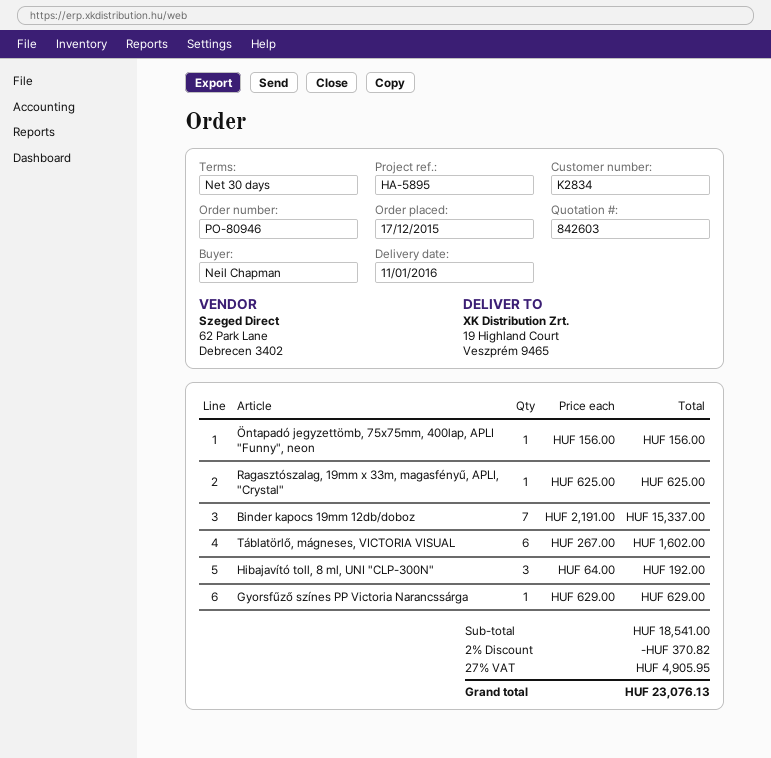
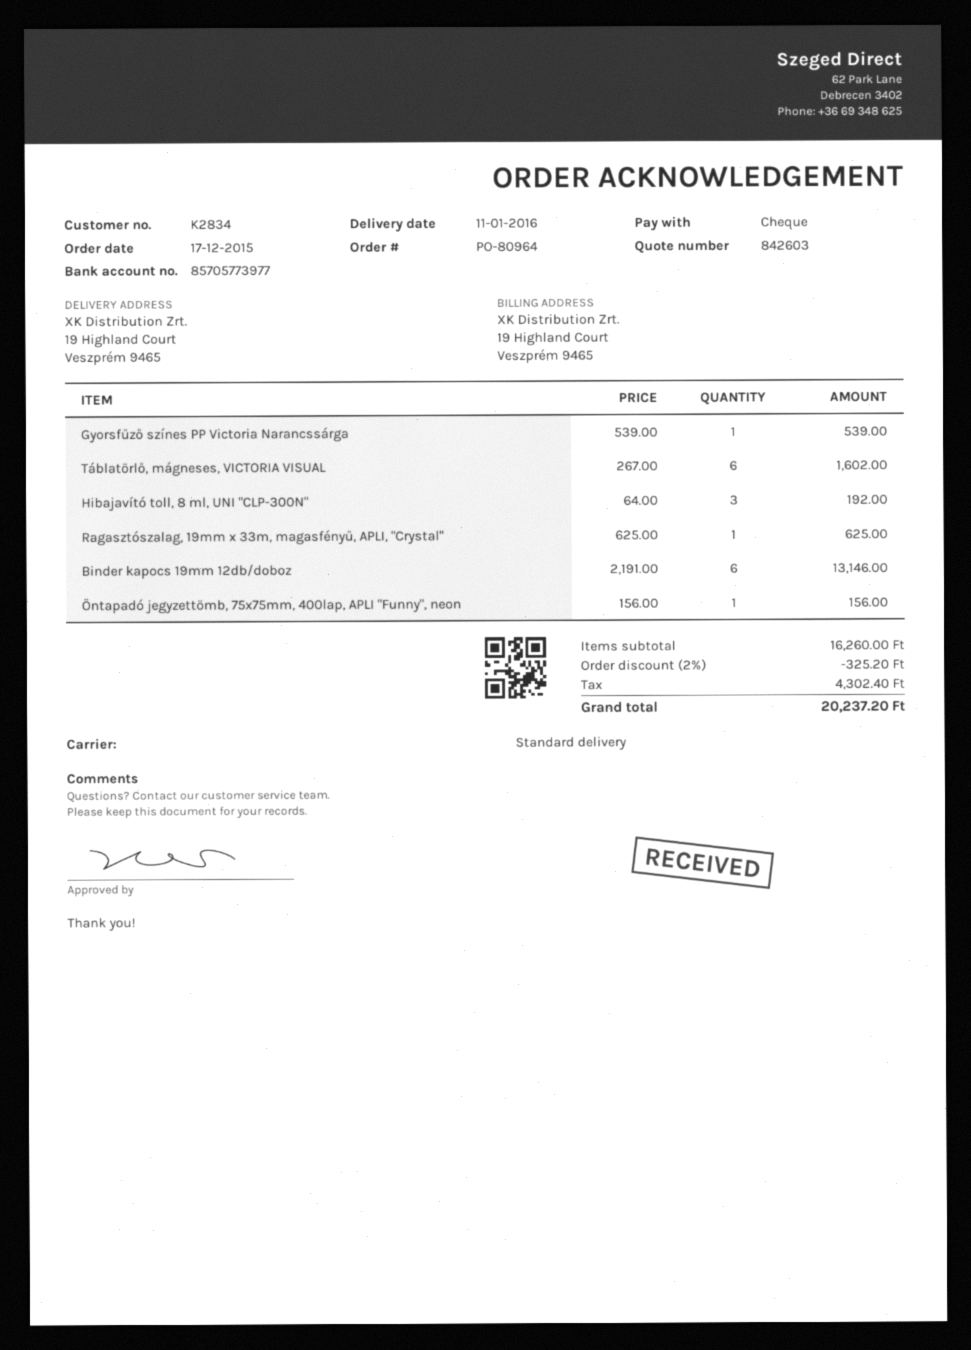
order number: PO-80946 -> PO-80964
Binder kapocs 19mm 12db/doboz: 7 x 2191.00 = 15337.00 -> 6 x 2191.00 = 13146.00
Gyorsfűző színes PP Victoria Narancssárga: 1 x 629.00 = 629.00 -> 1 x 539.00 = 539.00
subtotal: 18541.00 -> 16260.00
discount: 2% = 370.82 -> 2% = 325.20
tax: 4905.95 -> 4302.40
total: 23076.13 -> 20237.20

